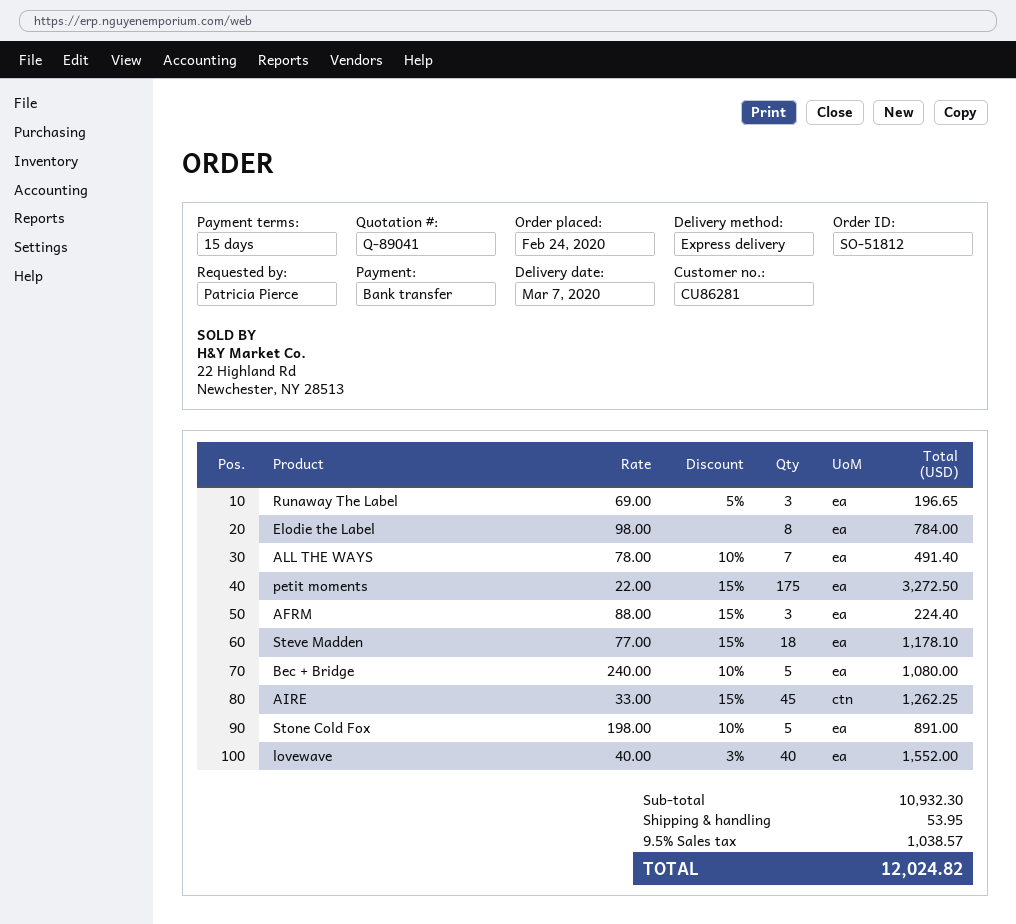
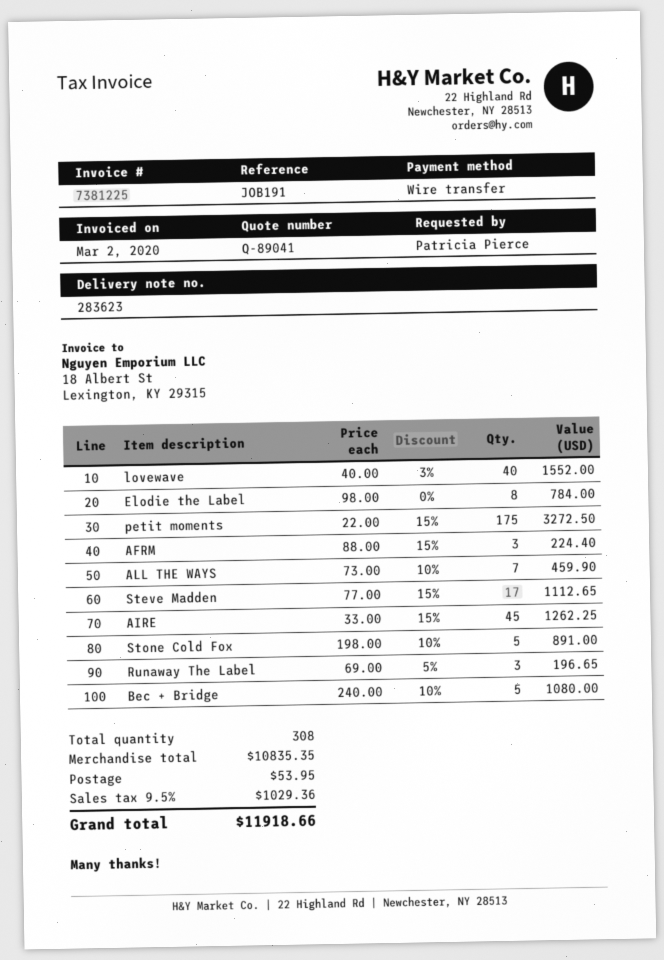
ALL THE WAYS: 7 x 78.00 - 10% = 491.40 -> 7 x 73.00 - 10% = 459.90
Steve Madden: 18 x 77.00 - 15% = 1178.10 -> 17 x 77.00 - 15% = 1112.65
subtotal: 10932.30 -> 10835.35
tax: 9.5% = 1038.57 -> 9.5% = 1029.36
total: 12024.82 -> 11918.66

